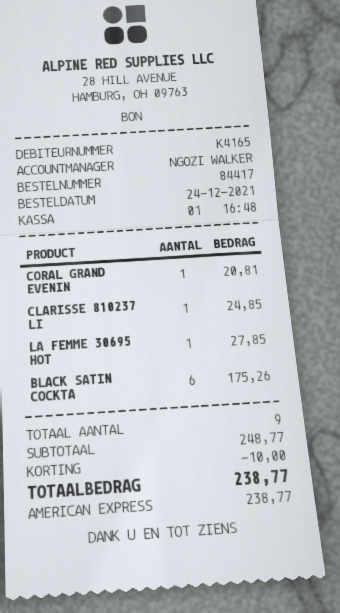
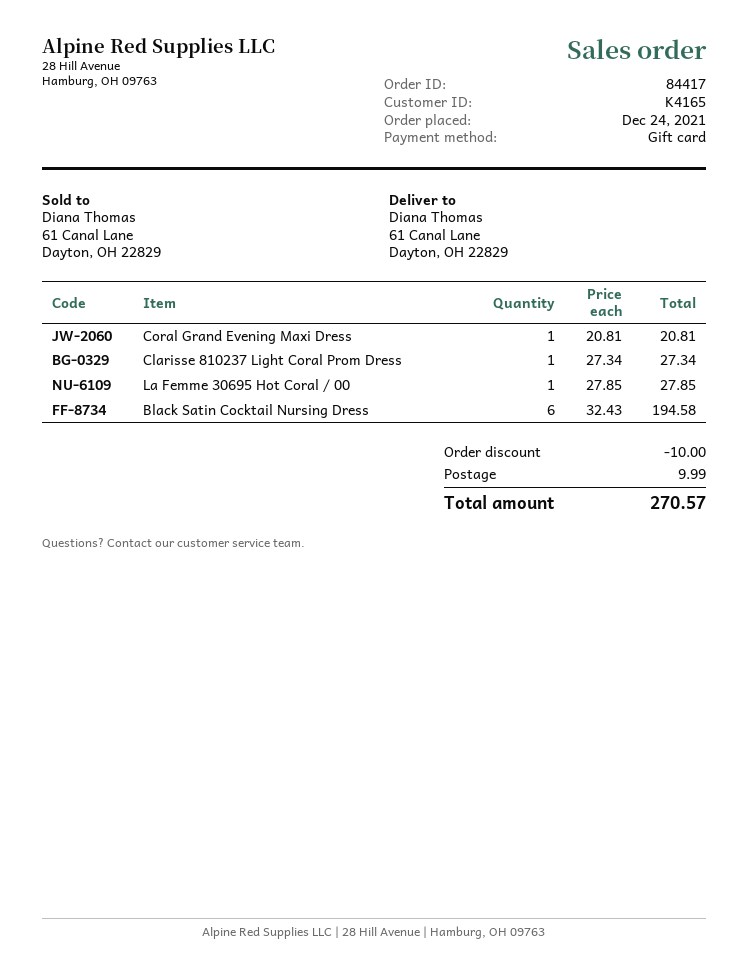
payment method: American Express -> gift card
CLARISSE 810237 LI: 1 for 24.85 -> 1 for 27.34
BLACK SATIN COCKTA: 6 for 175.26 -> 6 for 194.58
shipping: none -> 9.99
total: 238.77 -> 270.57

